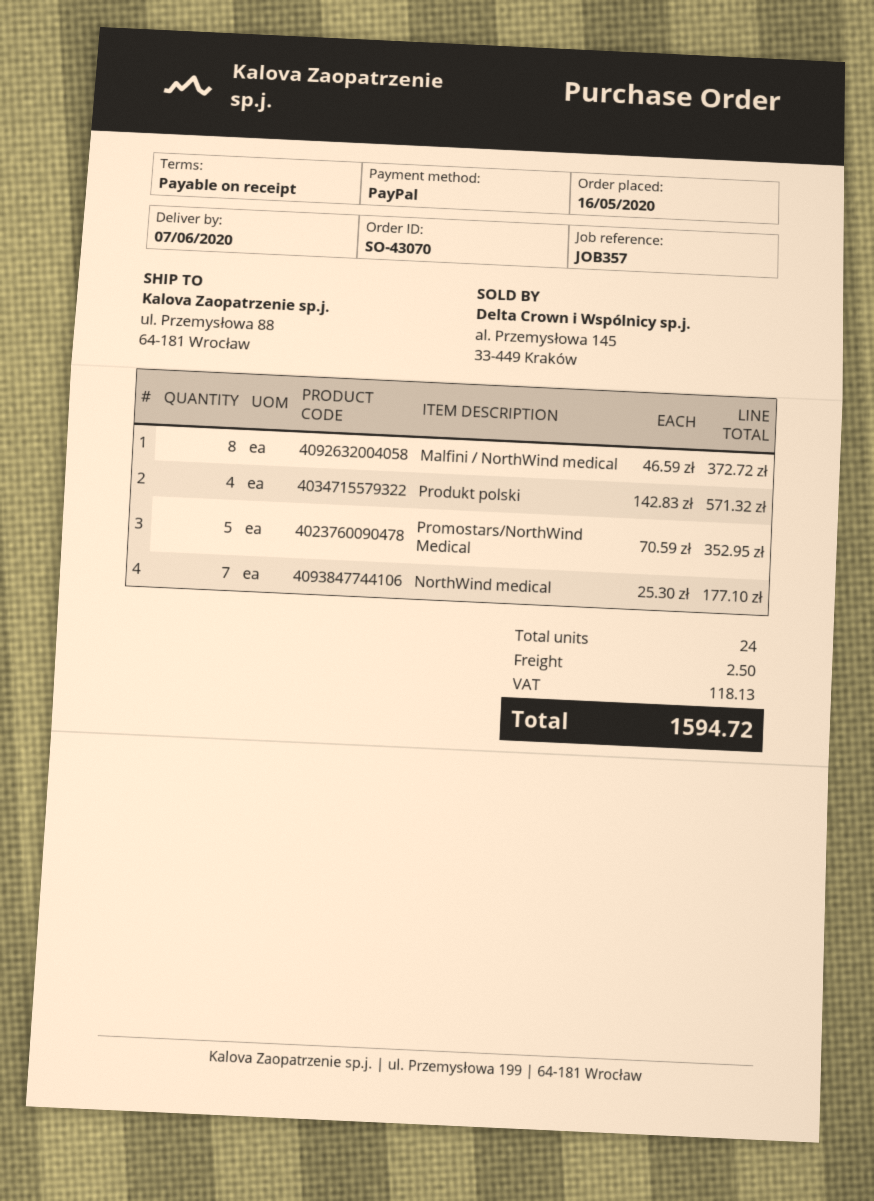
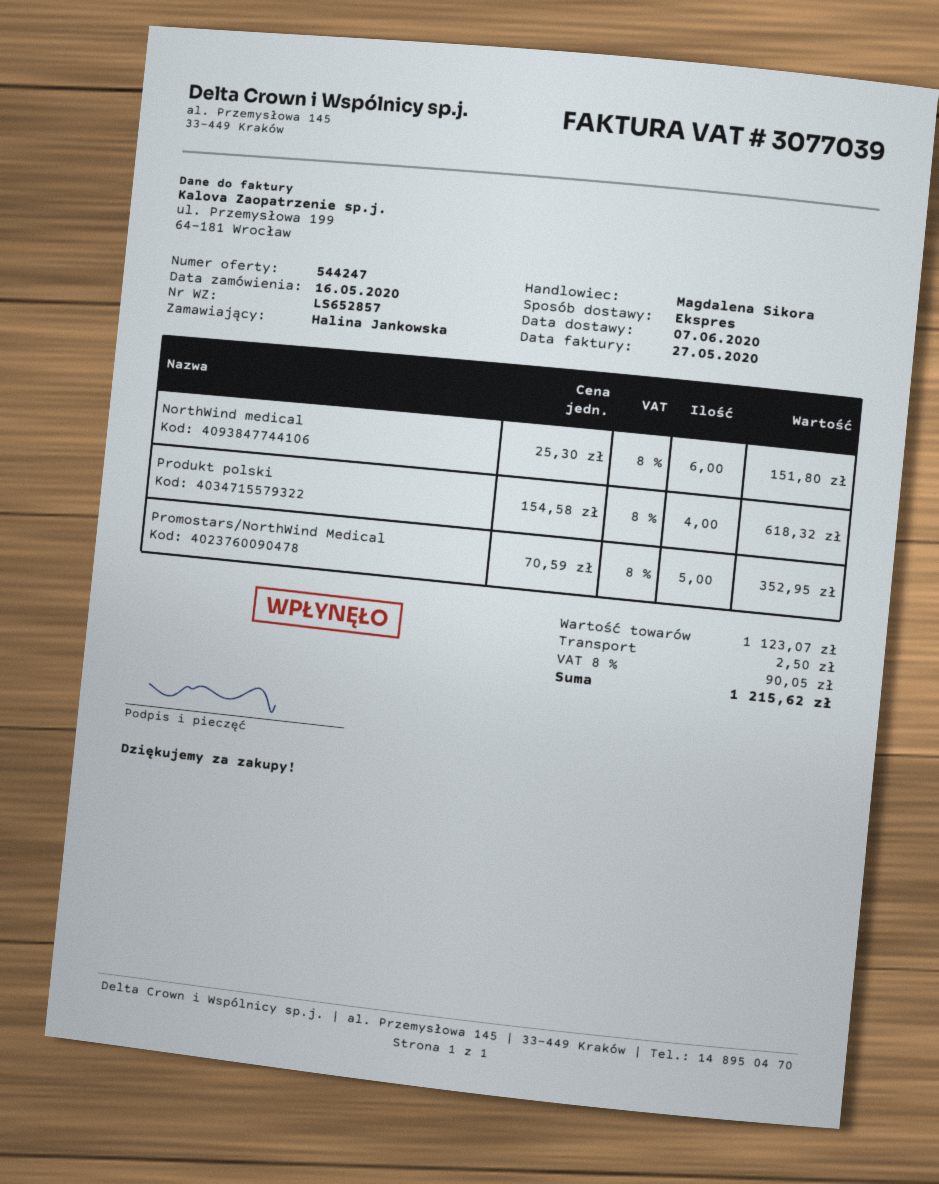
Malfini / NorthWind medical: 8 x 46.59 = 372.72 -> none
Produkt polski: 4 x 142.83 = 571.32 -> 4 x 154.58 = 618.32
NorthWind medical: 7 x 25.30 = 177.10 -> 6 x 25.30 = 151.80
tax: 118.13 -> 90.05
total: 1594.72 -> 1215.62

